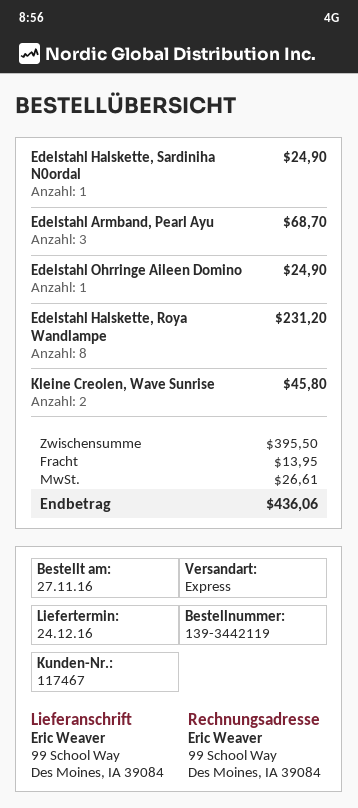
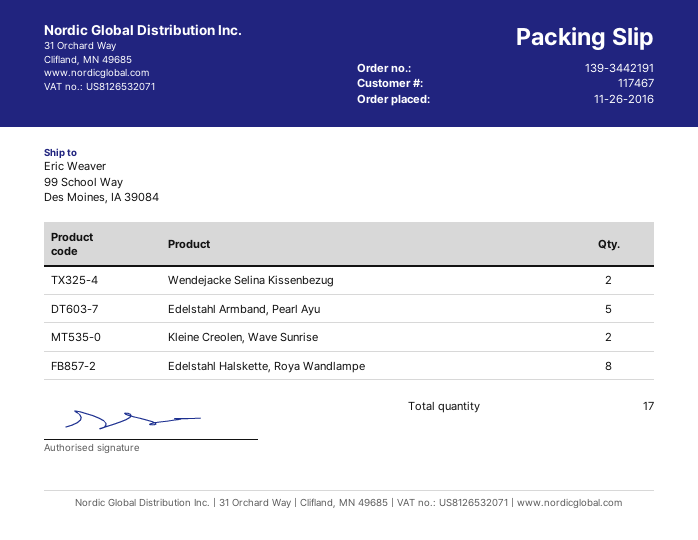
order number: 139-3442119 -> 139-3442191
order date: 2016-11-27 -> 2016-11-26
Edelstahl Halskette, Sardiniha N0ordal: 1 -> none
Edelstahl Armband, Pearl Ayu: 3 -> 5
Edelstahl Ohrringe Aileen Domino: 1 -> none
Wendejacke Selina Kissenbezug: none -> 2

